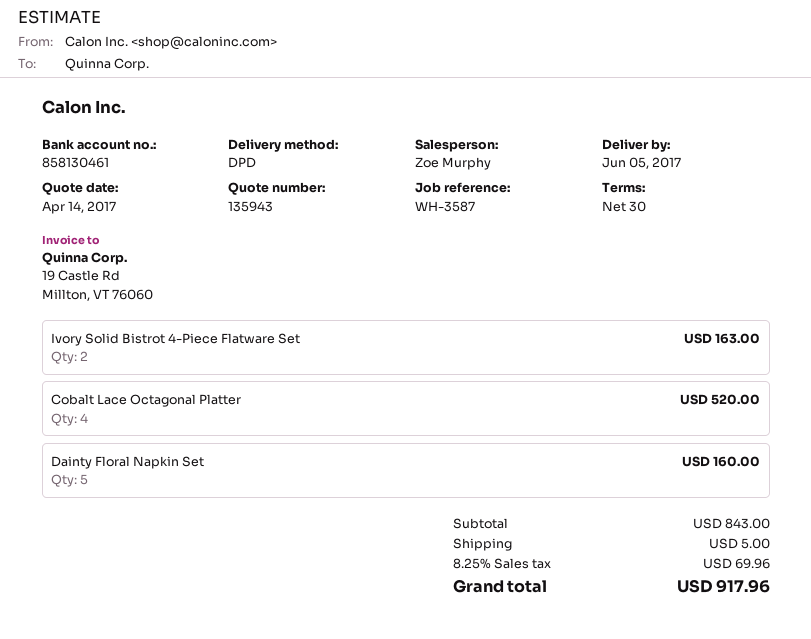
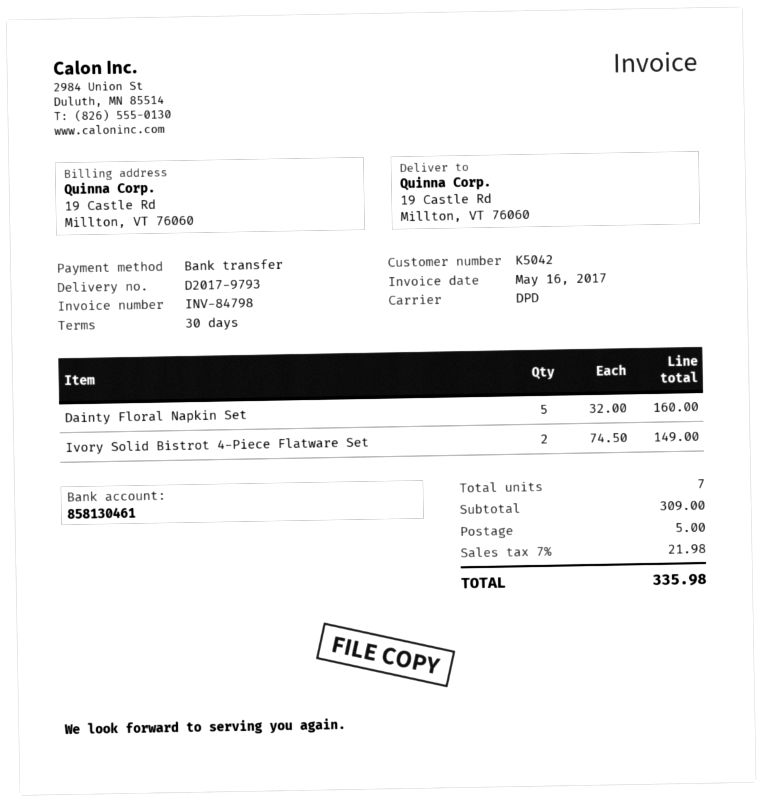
Ivory Solid Bistrot 4-Piece Flatware Set: 2 for 163.00 -> 2 for 149.00
Cobalt Lace Octagonal Platter: 4 for 520.00 -> none
subtotal: 843.00 -> 309.00
tax: 8.25% = 69.96 -> 7% = 21.98
total: 917.96 -> 335.98

